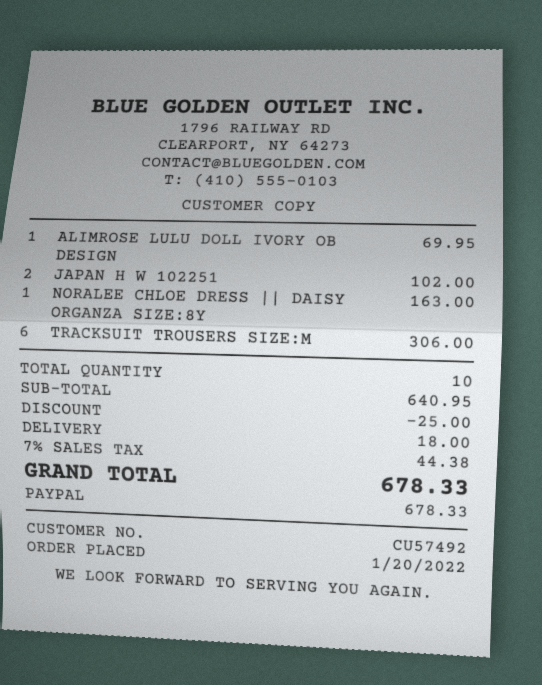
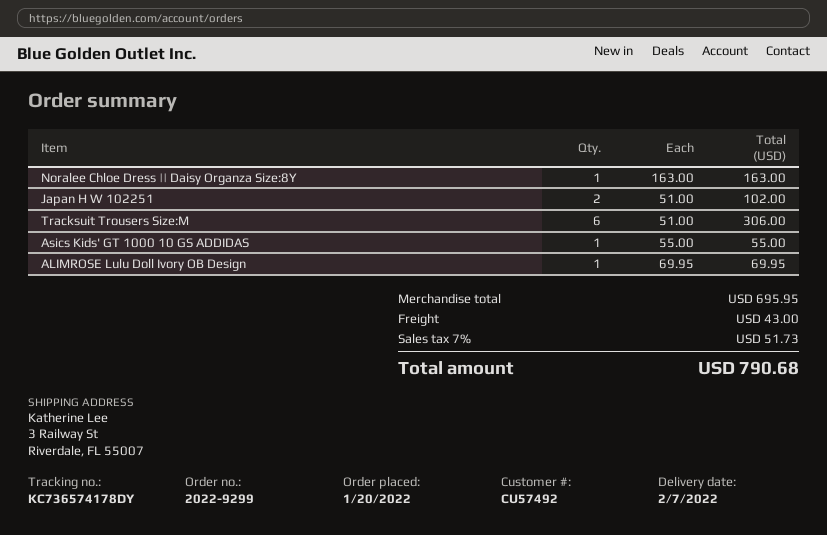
Asics Kids' GT 1000 10 GS ADDIDAS: none -> 1 for 55.00
subtotal: 640.95 -> 695.95
discount: 25.00 -> none
shipping: 18.00 -> 43.00
tax: 7% = 44.38 -> 7% = 51.73
total: 678.33 -> 790.68

